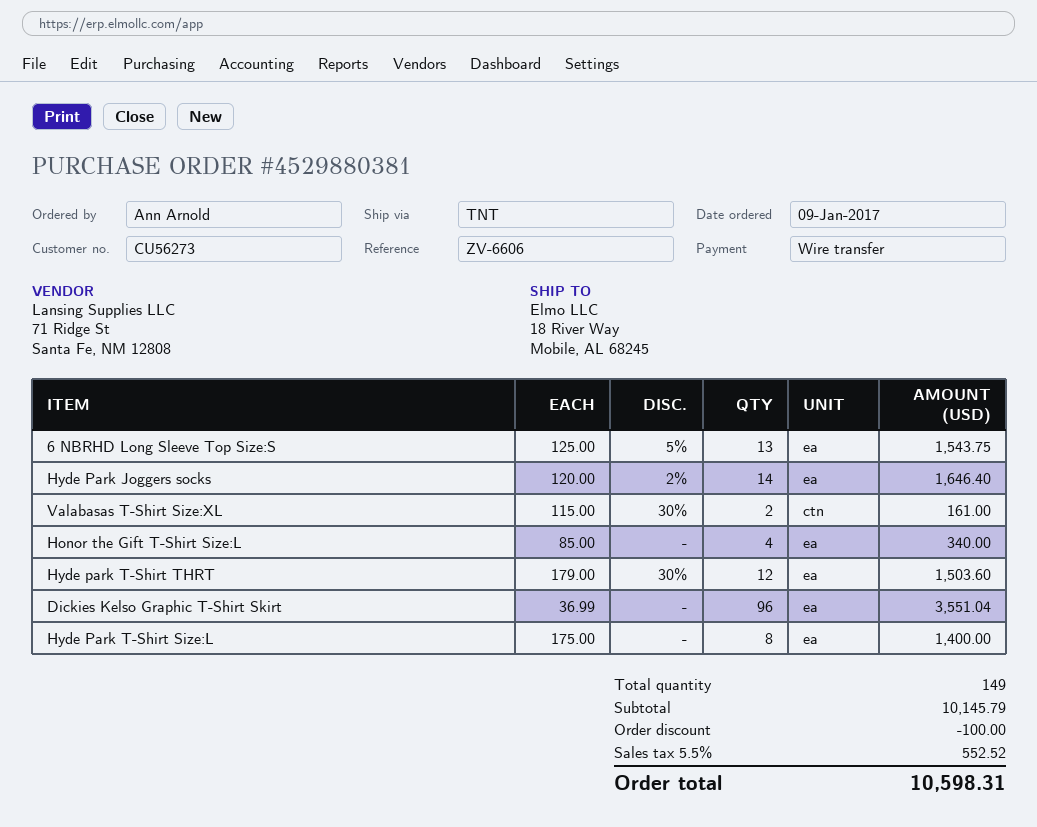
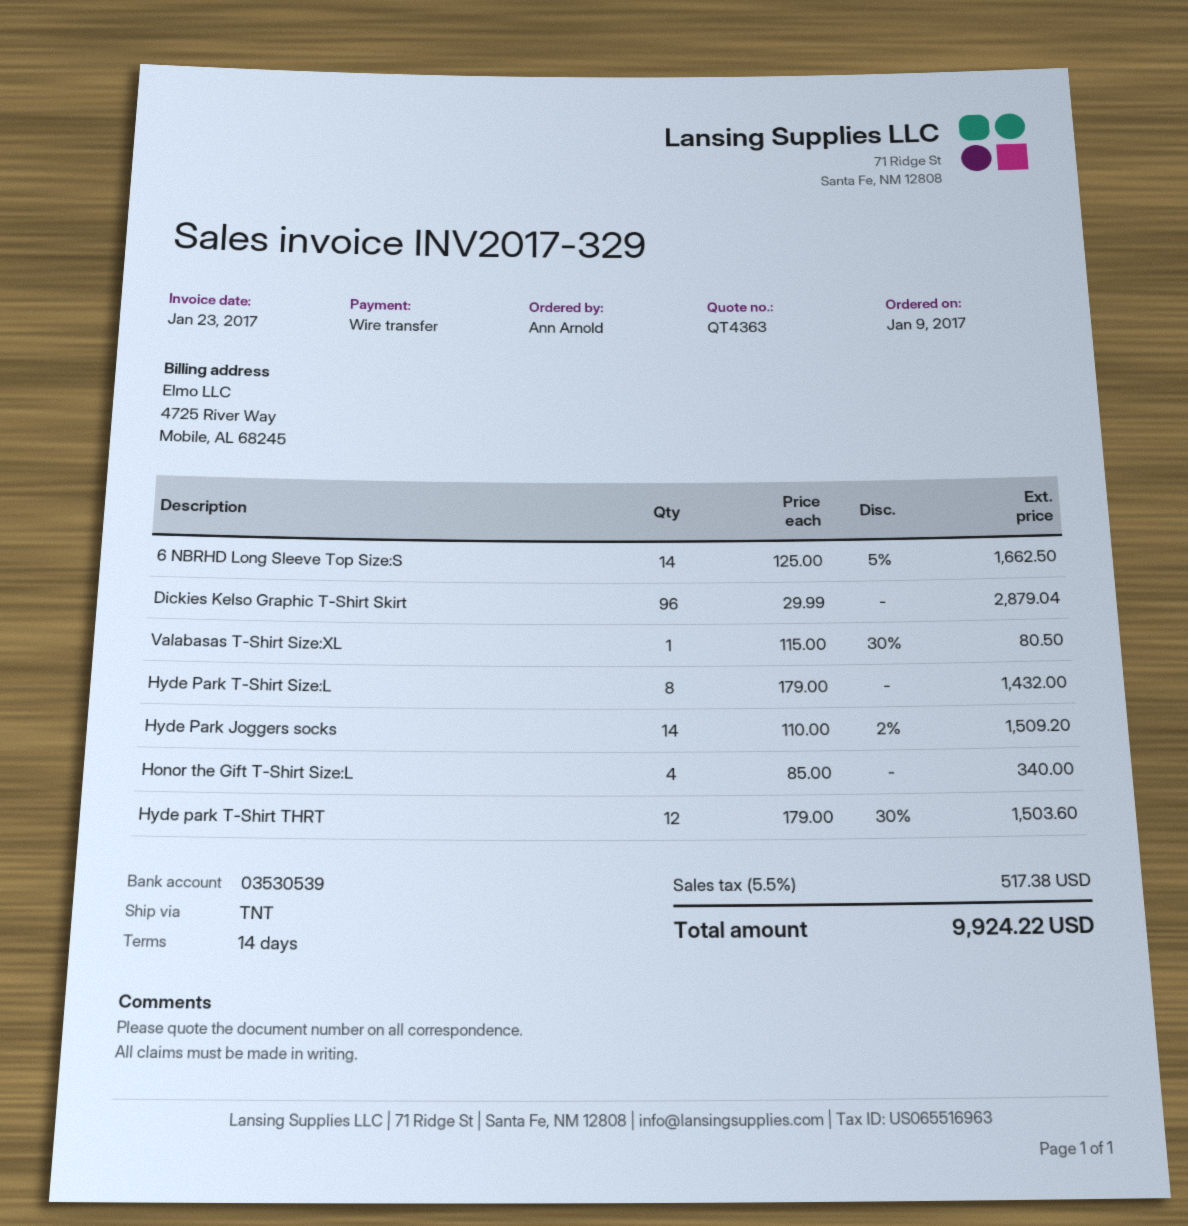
6 NBRHD Long Sleeve Top Size:S: 13 x 125.00 - 5% = 1543.75 -> 14 x 125.00 - 5% = 1662.50
Hyde Park Joggers socks: 14 x 120.00 - 2% = 1646.40 -> 14 x 110.00 - 2% = 1509.20
Valabasas T-Shirt Size:XL: 2 x 115.00 - 30% = 161.00 -> 1 x 115.00 - 30% = 80.50
Dickies Kelso Graphic T-Shirt Skirt: 96 x 36.99 = 3551.04 -> 96 x 29.99 = 2879.04
Hyde Park T-Shirt Size:L: 8 x 175.00 = 1400.00 -> 8 x 179.00 = 1432.00
discount: 100.00 -> none
tax: 5.5% = 552.52 -> 5.5% = 517.38
total: 10598.31 -> 9924.22

